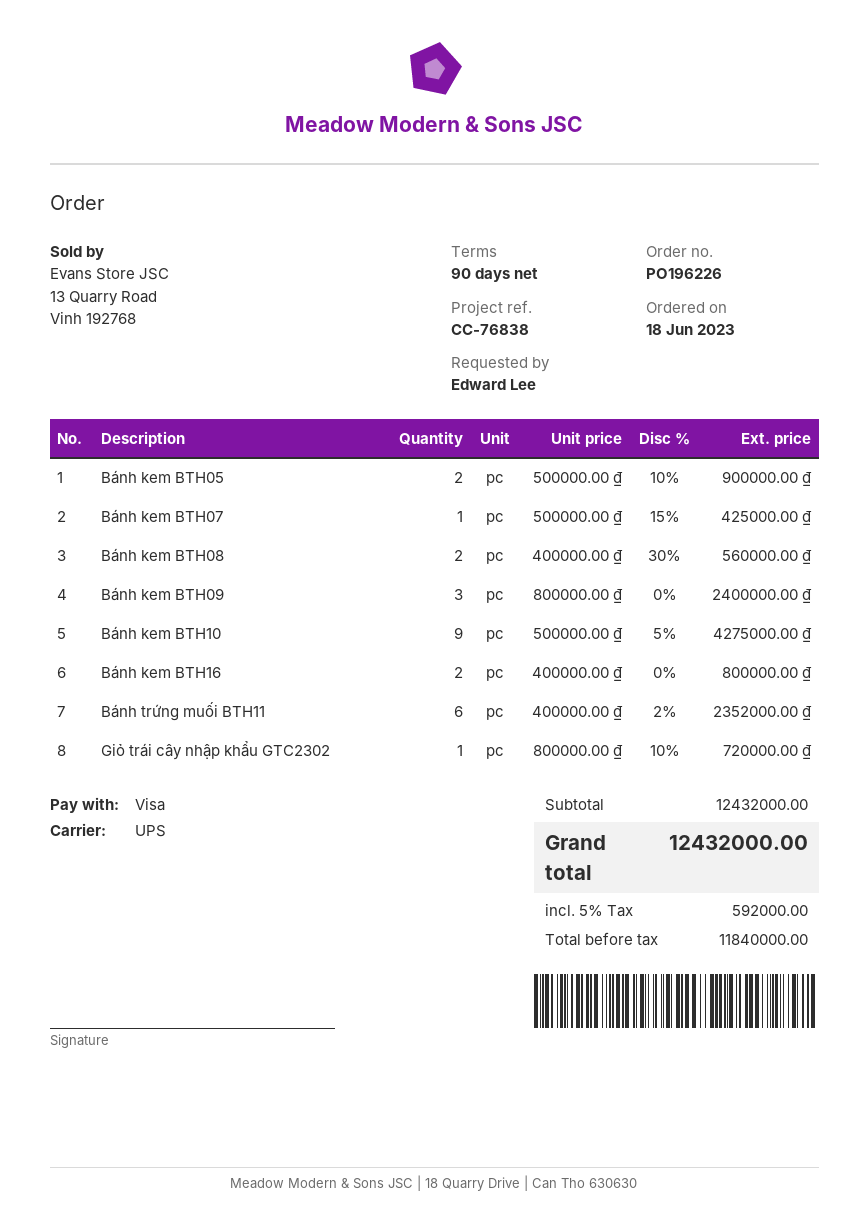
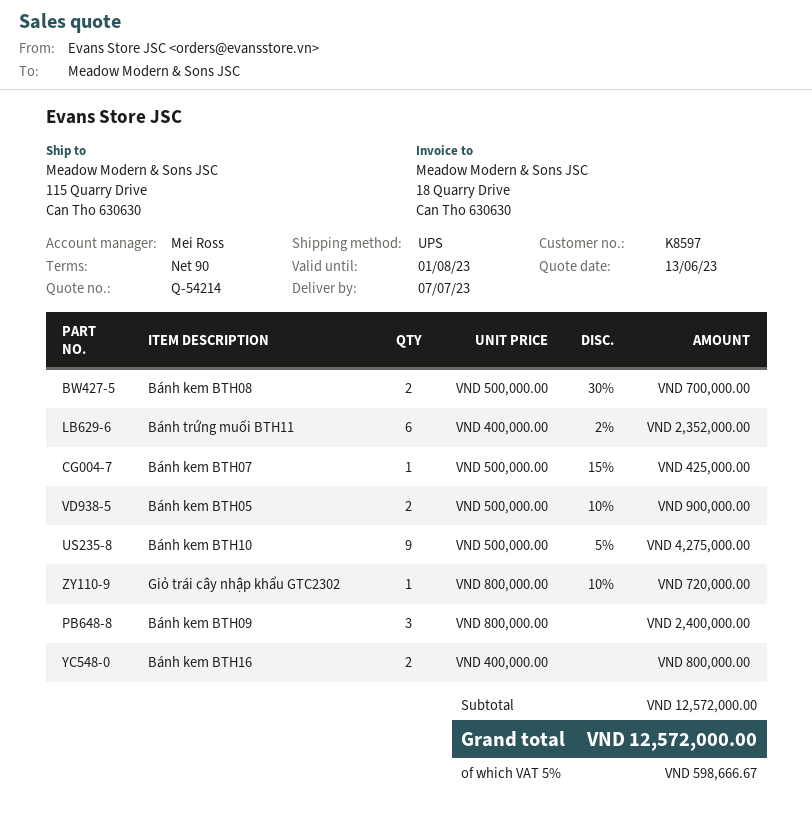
Bánh kem BTH08: 2 x 400000.00 - 30% = 560000.00 -> 2 x 500000.00 - 30% = 700000.00
subtotal: 12432000.00 -> 12572000.00
tax: 5% = 592000.00 -> 5% = 598666.67
total: 12432000.00 -> 12572000.00

